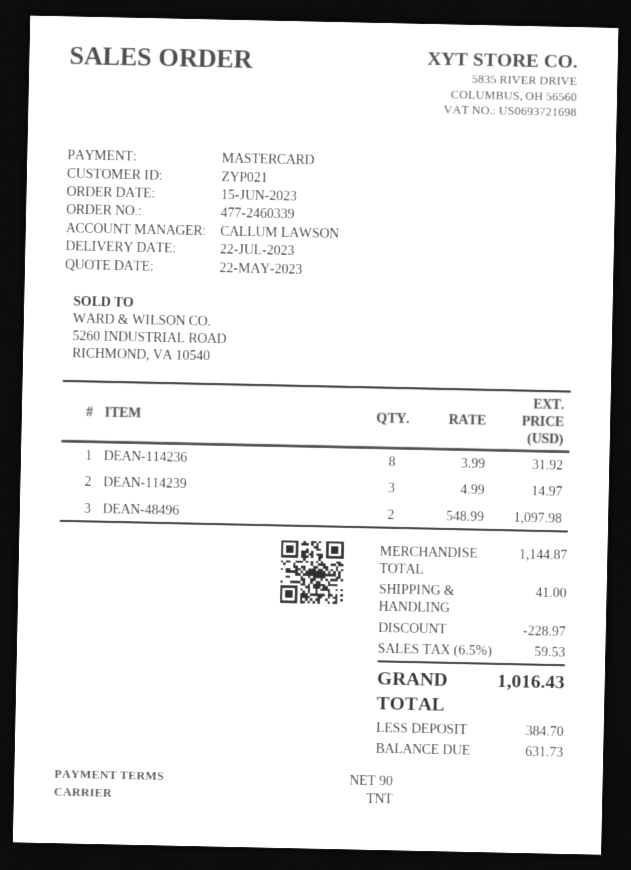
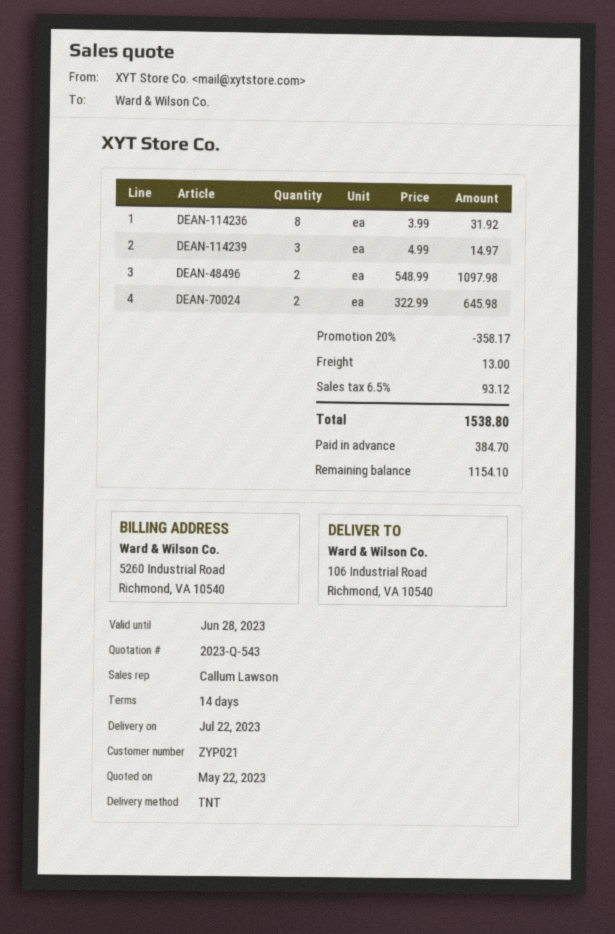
payment terms: 90 days -> 14 days
DEAN-70024: none -> 2 x 322.99 = 645.98
discount: 228.97 -> 358.17
shipping: 41.00 -> 13.00
tax: 6.5% = 59.53 -> 6.5% = 93.12
total: 1016.43 -> 1538.80
balance: 631.73 -> 1154.10

